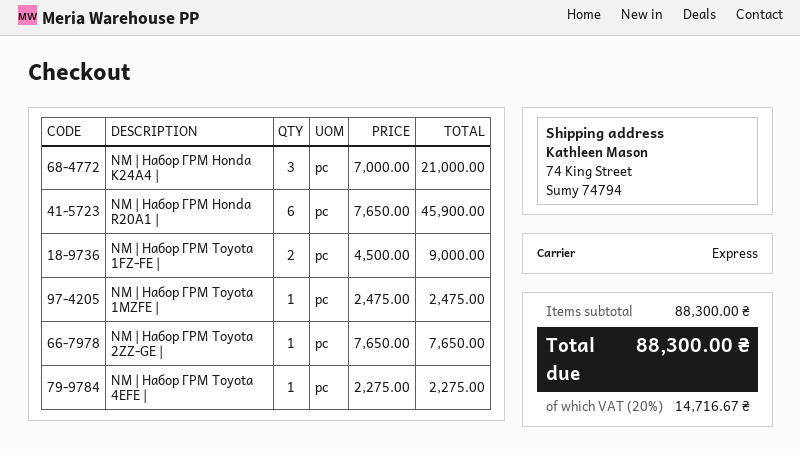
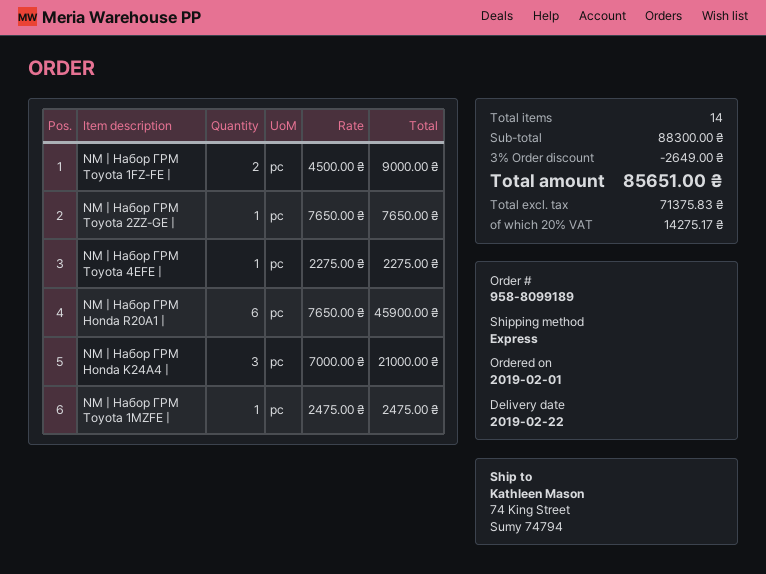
discount: none -> 3% = 2649.00
tax: 20% = 14716.67 -> 20% = 14275.17
total: 88300.00 -> 85651.00

